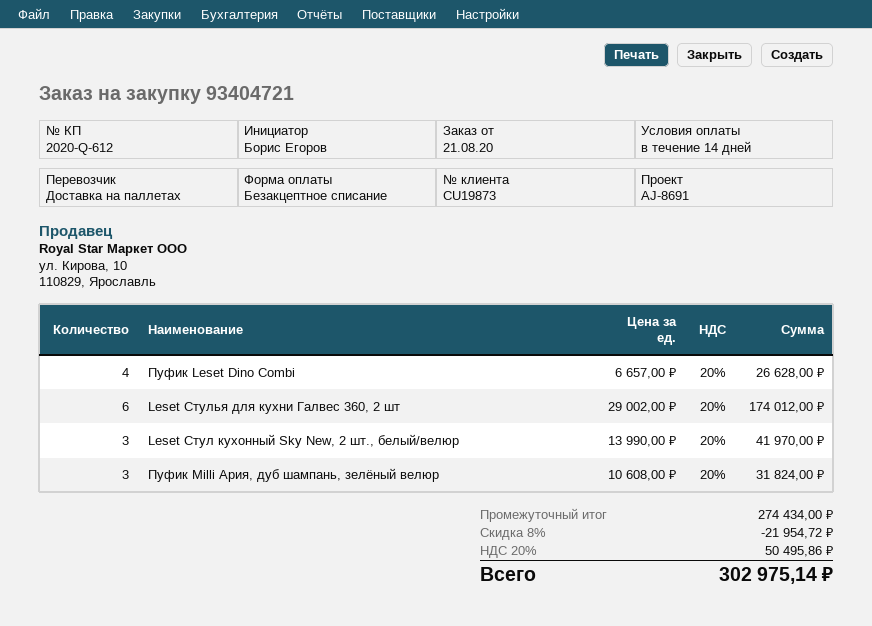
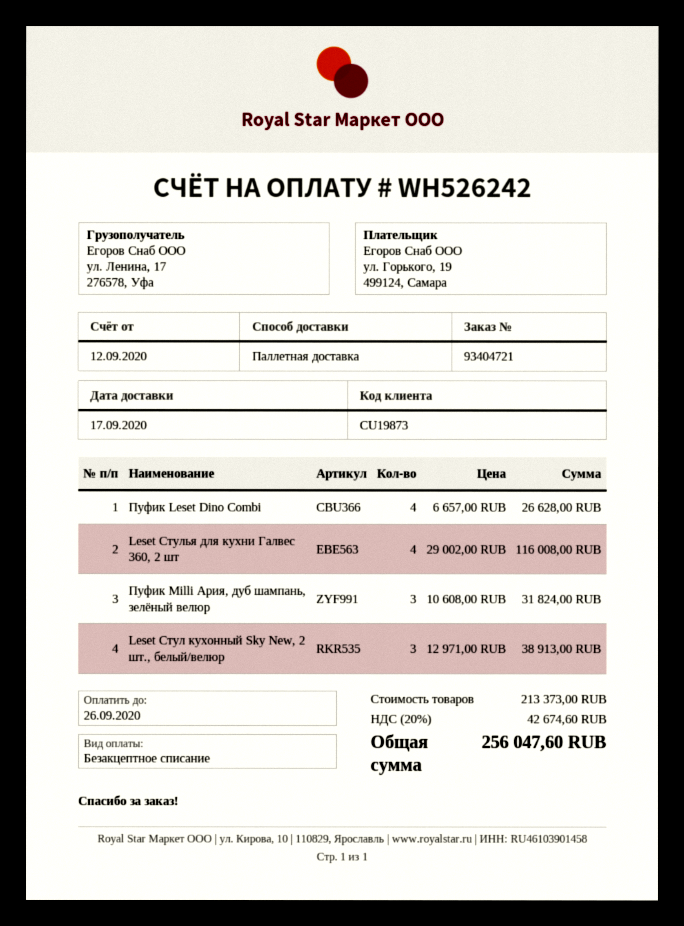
Leset Стулья для кухни Галвес 360, 2 шт: 6 x 29002.00 = 174012.00 -> 4 x 29002.00 = 116008.00
Leset Стул кухонный Sky New, 2 шт., белый/велюр: 3 x 13990.00 = 41970.00 -> 3 x 12971.00 = 38913.00
subtotal: 274434.00 -> 213373.00
discount: 8% = 21954.72 -> none
tax: 20% = 50495.86 -> 20% = 42674.60
total: 302975.14 -> 256047.60

